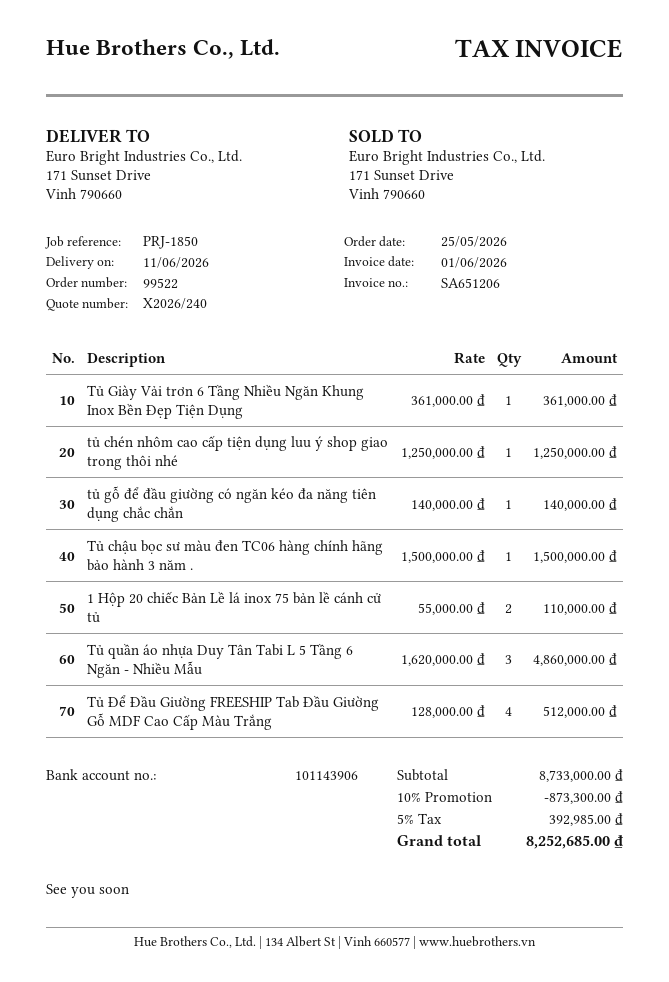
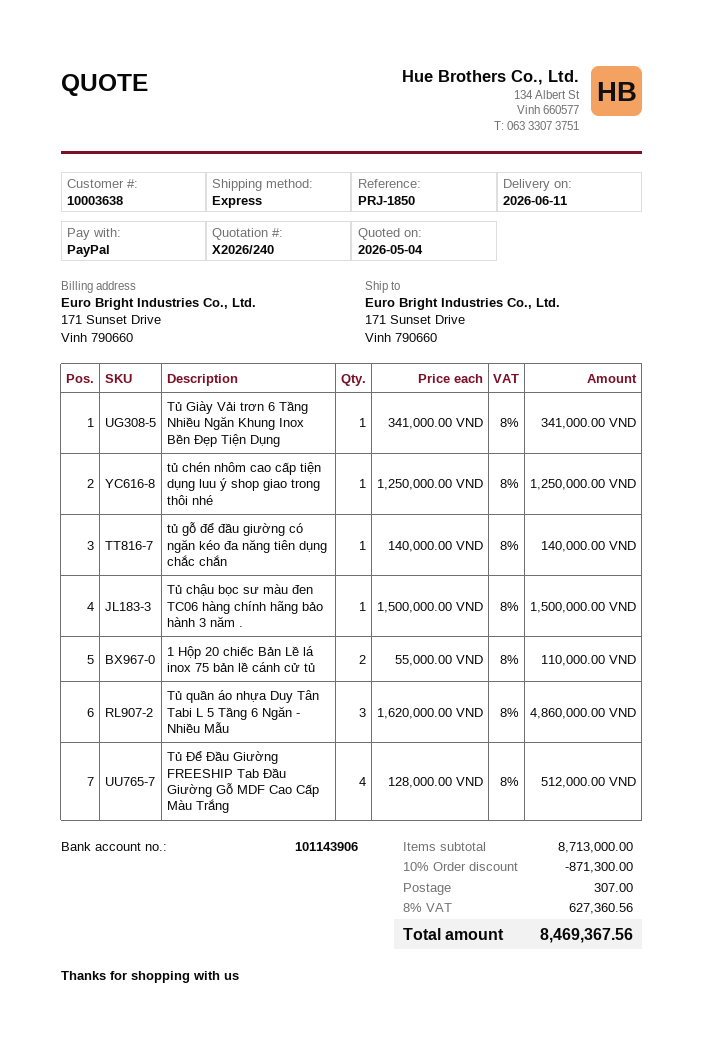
Tủ Giày Vải trơn 6 Tầng Nhiều Ngăn Khung Inox Bền Đẹp Tiện Dụng: 1 x 361000.00 = 361000.00 -> 1 x 341000.00 = 341000.00
subtotal: 8733000.00 -> 8713000.00
discount: 10% = 873300.00 -> 10% = 871300.00
shipping: none -> 307.00
tax: 5% = 392985.00 -> 8% = 627360.56
total: 8252685.00 -> 8469367.56

